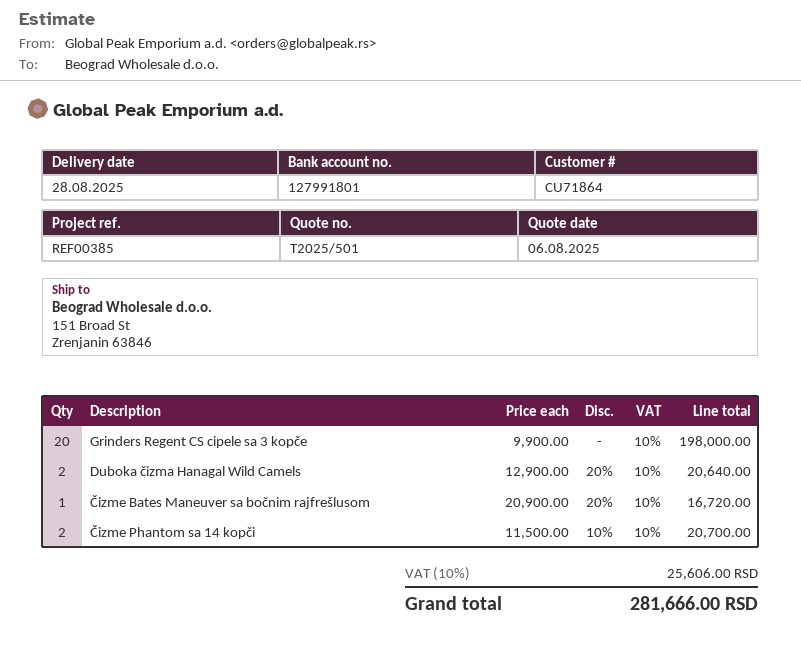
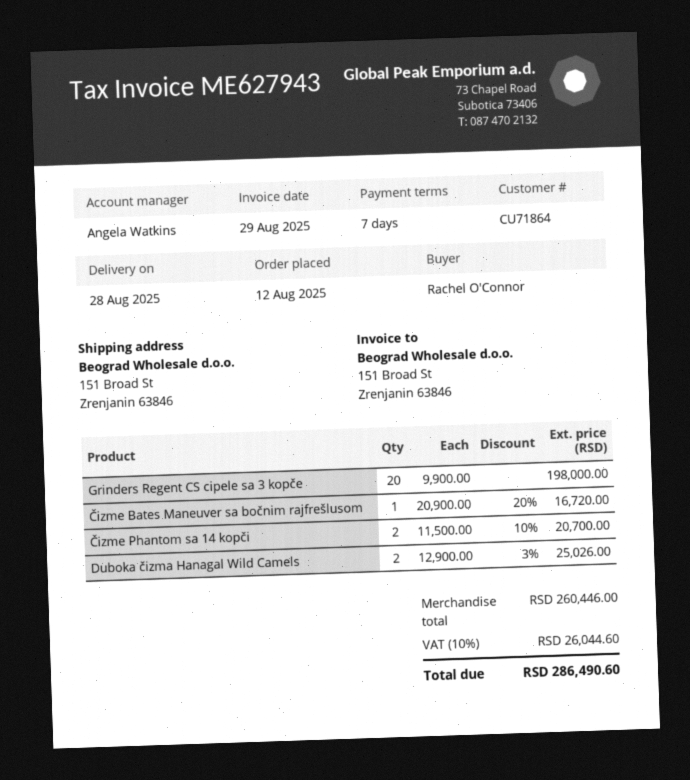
Duboka čizma Hanagal Wild Camels: 2 x 12900.00 - 20% = 20640.00 -> 2 x 12900.00 - 3% = 25026.00
tax: 10% = 25606.00 -> 10% = 26044.60
total: 281666.00 -> 286490.60

